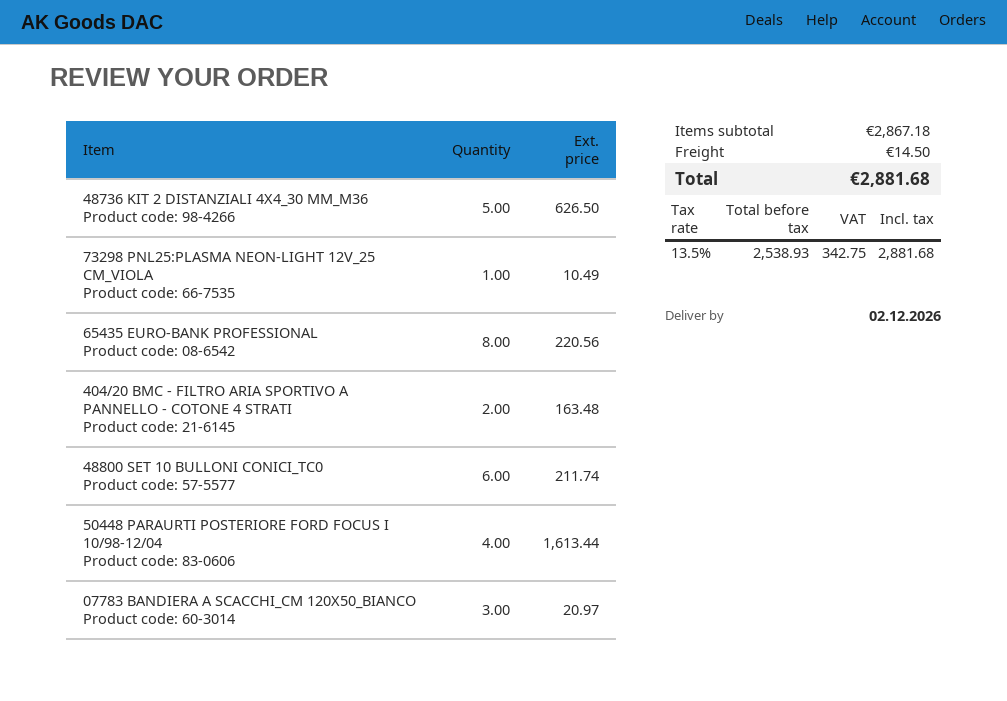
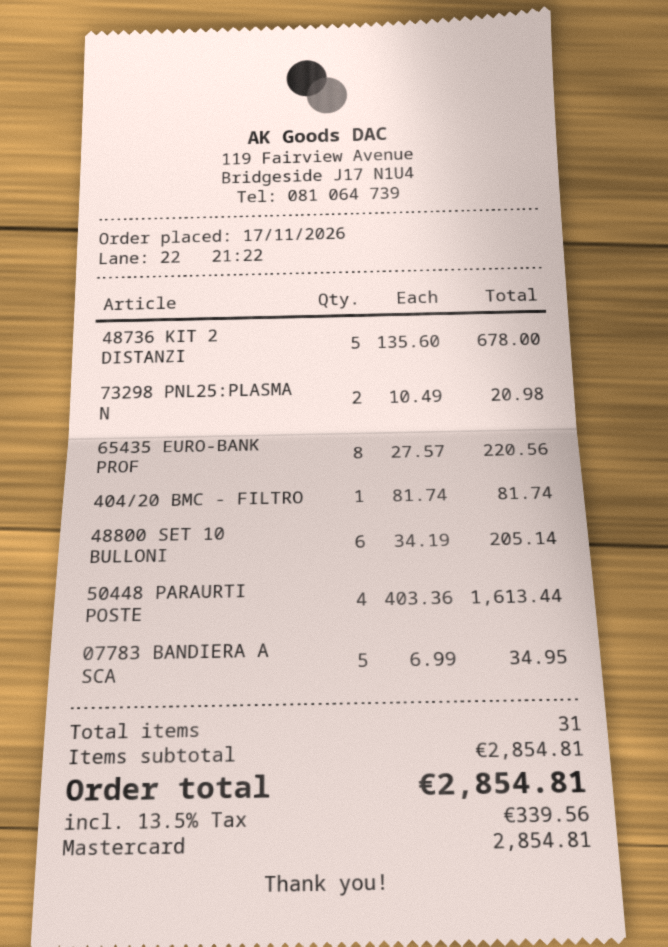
48736 KIT 2 DISTANZIALI 4X4_30 MM_M36: 5 for 626.50 -> 5 for 678.00
73298 PNL25:PLASMA NEON-LIGHT 12V_25 CM_VIOLA: 1 for 10.49 -> 2 for 20.98
404/20 BMC - FILTRO ARIA SPORTIVO A PANNELLO - COTONE 4 STRATI: 2 for 163.48 -> 1 for 81.74
48800 SET 10 BULLONI CONICI_TC0: 6 for 211.74 -> 6 for 205.14
07783 BANDIERA A SCACCHI_CM 120X50_BIANCO: 3 for 20.97 -> 5 for 34.95
subtotal: 2867.18 -> 2854.81
shipping: 14.50 -> none
tax: 13.5% = 342.75 -> 13.5% = 339.56
total: 2881.68 -> 2854.81

